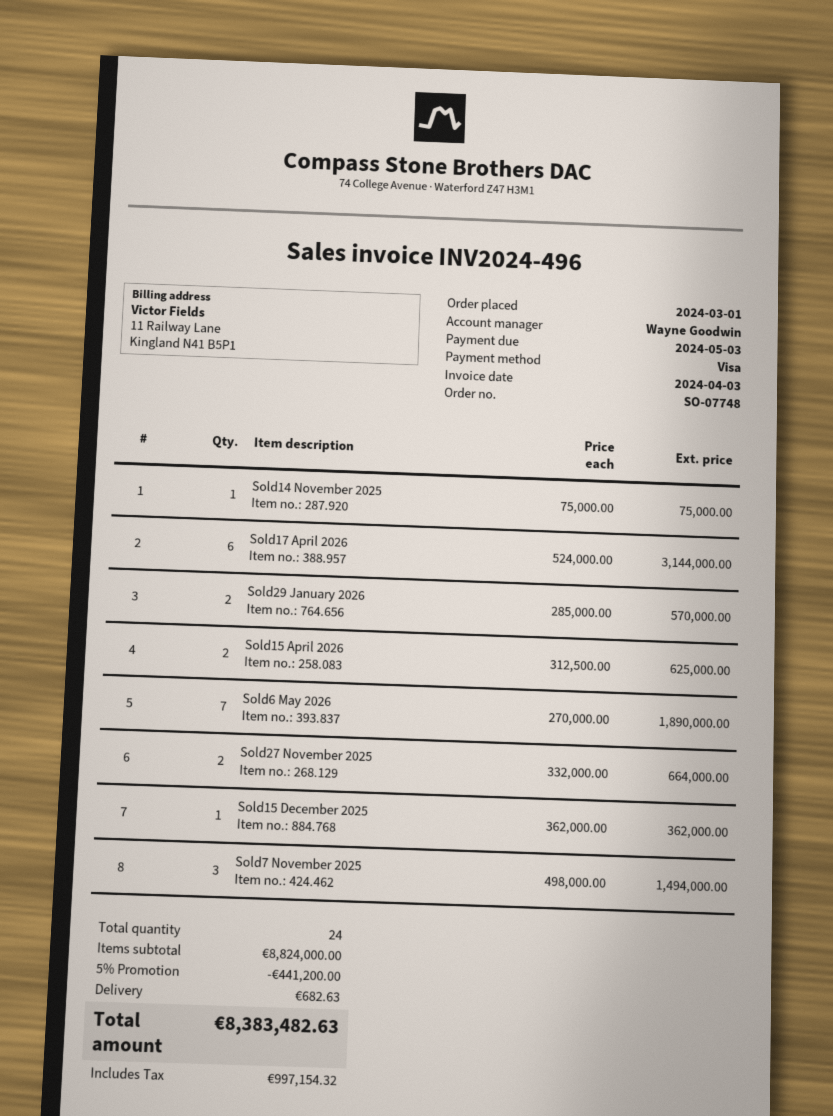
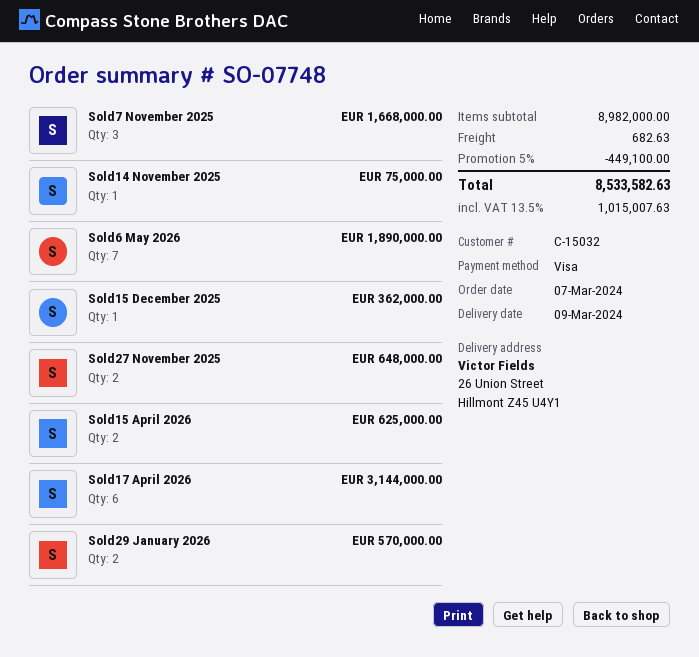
order date: 2024-03-01 -> 2024-03-07
Sold27 November 2025: 2 for 664000.00 -> 2 for 648000.00
Sold7 November 2025: 3 for 1494000.00 -> 3 for 1668000.00
subtotal: 8824000.00 -> 8982000.00
discount: 5% = 441200.00 -> 5% = 449100.00
tax: 997154.32 -> 1015007.63
total: 8383482.63 -> 8533582.63

